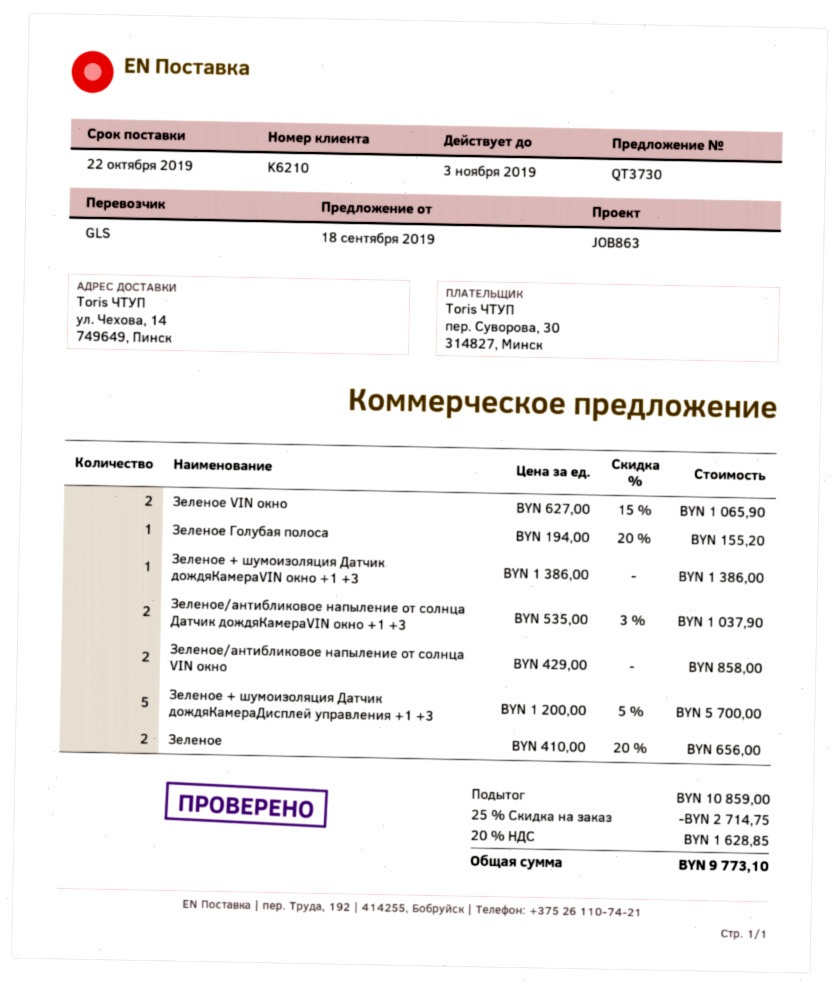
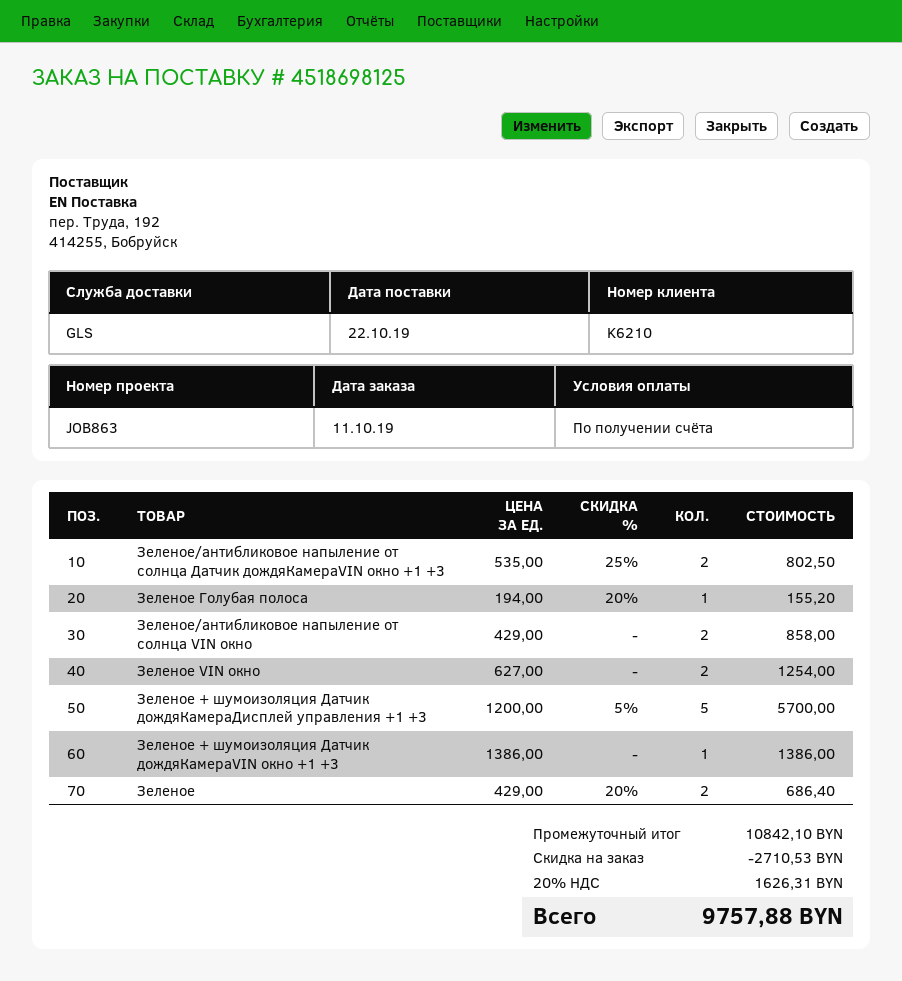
Зеленое VIN окно: 2 x 627.00 - 15% = 1065.90 -> 2 x 627.00 = 1254.00
Зеленое/антибликовое напыление от солнца Датчик дождяКамераVIN окно +1 +3: 2 x 535.00 - 3% = 1037.90 -> 2 x 535.00 - 25% = 802.50
Зеленое: 2 x 410.00 - 20% = 656.00 -> 2 x 429.00 - 20% = 686.40
subtotal: 10859.00 -> 10842.10
discount: 2714.75 -> 2710.53
tax: 20% = 1628.85 -> 20% = 1626.31
total: 9773.10 -> 9757.88

